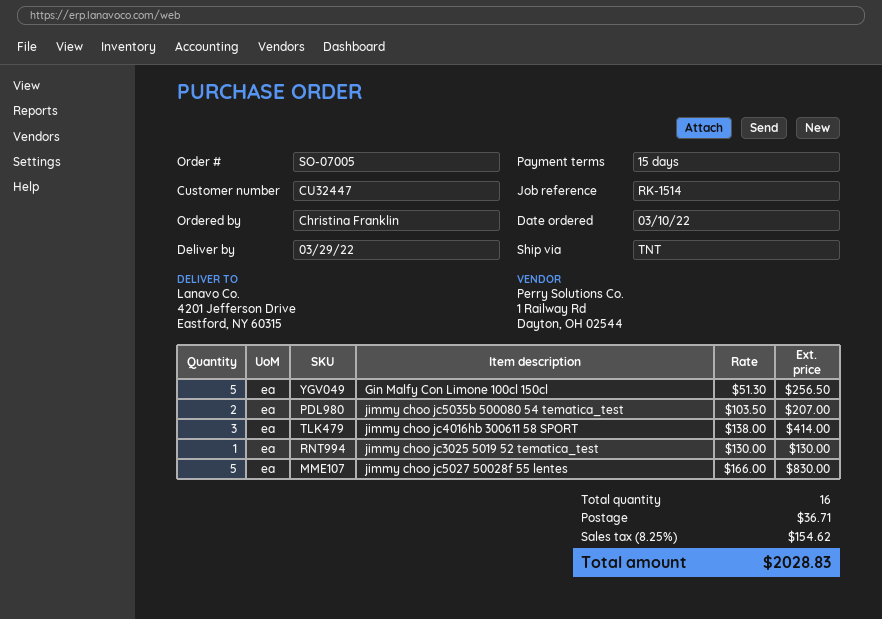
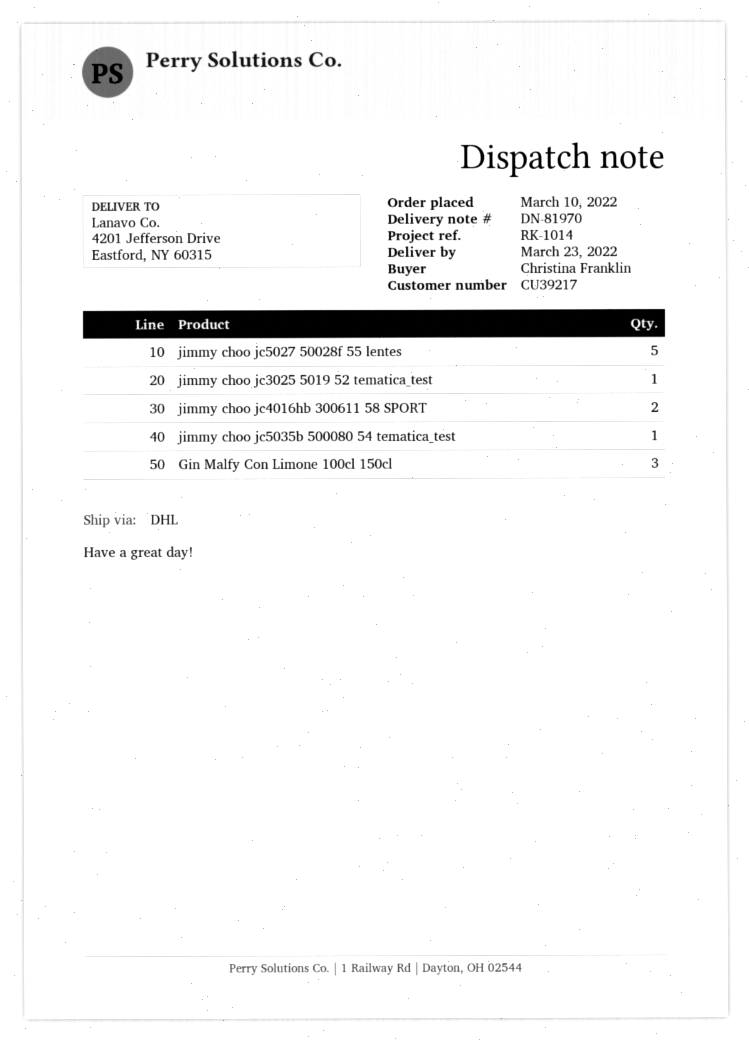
delivery date: 2022-03-29 -> 2022-03-23
customer number: CU32447 -> CU39217
reference: RK-1514 -> RK-1014
shipping method: TNT -> DHL
Gin Malfy Con Limone 100cl 150cl: 5 -> 3
jimmy choo jc5035b 500080 54 tematica_test: 2 -> 1
jimmy choo jc4016hb 300611 58 SPORT: 3 -> 2

